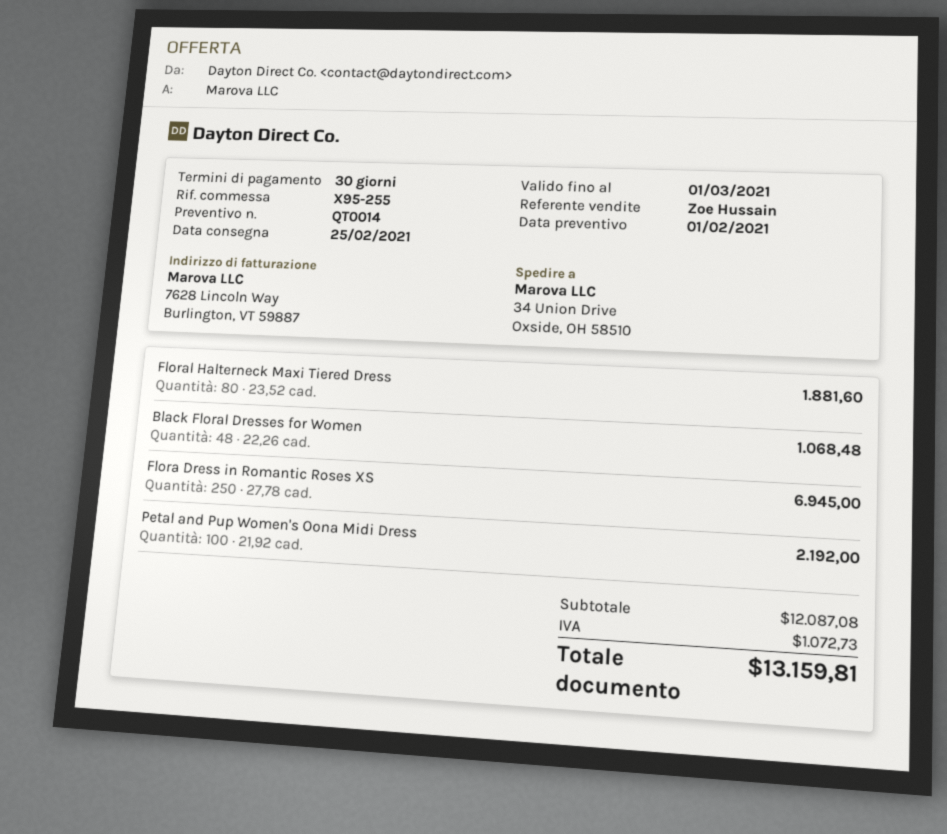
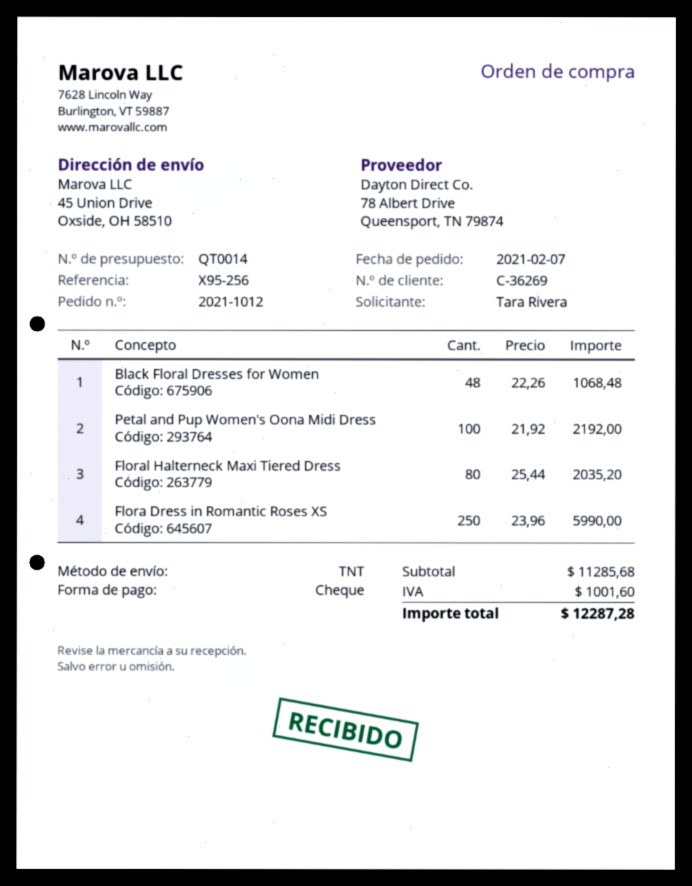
reference: X95-255 -> X95-256
ship to: 34 Union Drive, Oxside, OH 58510 -> 45 Union Drive, Oxside, OH 58510
Floral Halterneck Maxi Tiered Dress: 80 x 23.52 = 1881.60 -> 80 x 25.44 = 2035.20
Flora Dress in Romantic Roses XS: 250 x 27.78 = 6945.00 -> 250 x 23.96 = 5990.00
subtotal: 12087.08 -> 11285.68
tax: 1072.73 -> 1001.60
total: 13159.81 -> 12287.28

